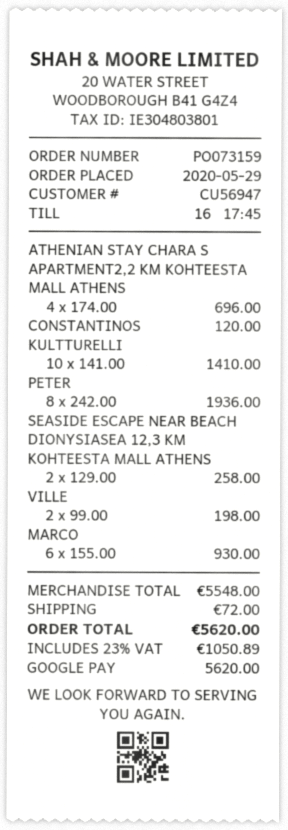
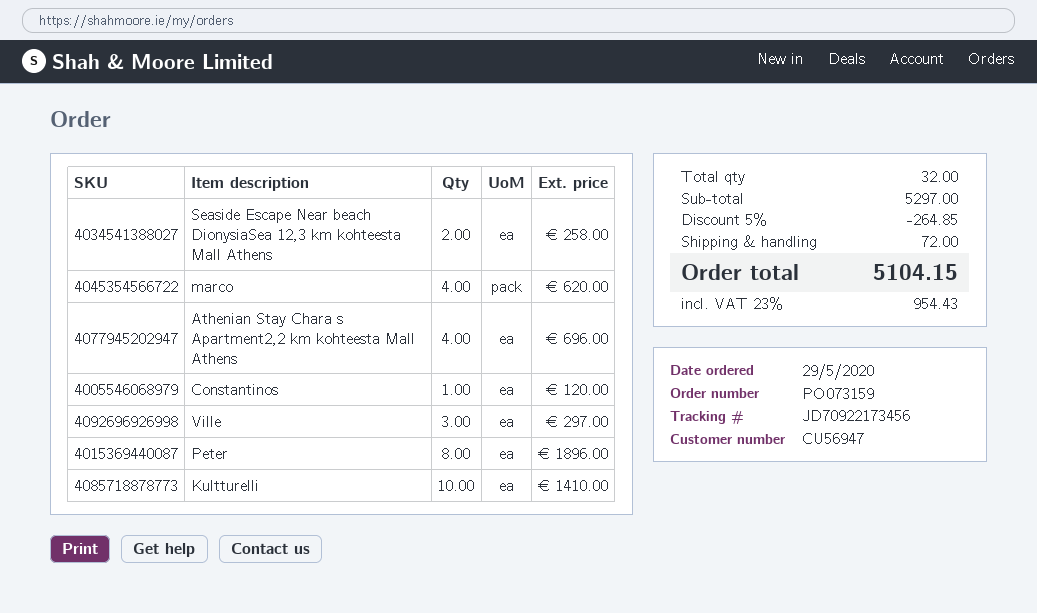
PETER: 8 for 1936.00 -> 8 for 1896.00
VILLE: 2 for 198.00 -> 3 for 297.00
MARCO: 6 for 930.00 -> 4 for 620.00
subtotal: 5548.00 -> 5297.00
discount: none -> 5% = 264.85
tax: 23% = 1050.89 -> 23% = 954.43
total: 5620.00 -> 5104.15

